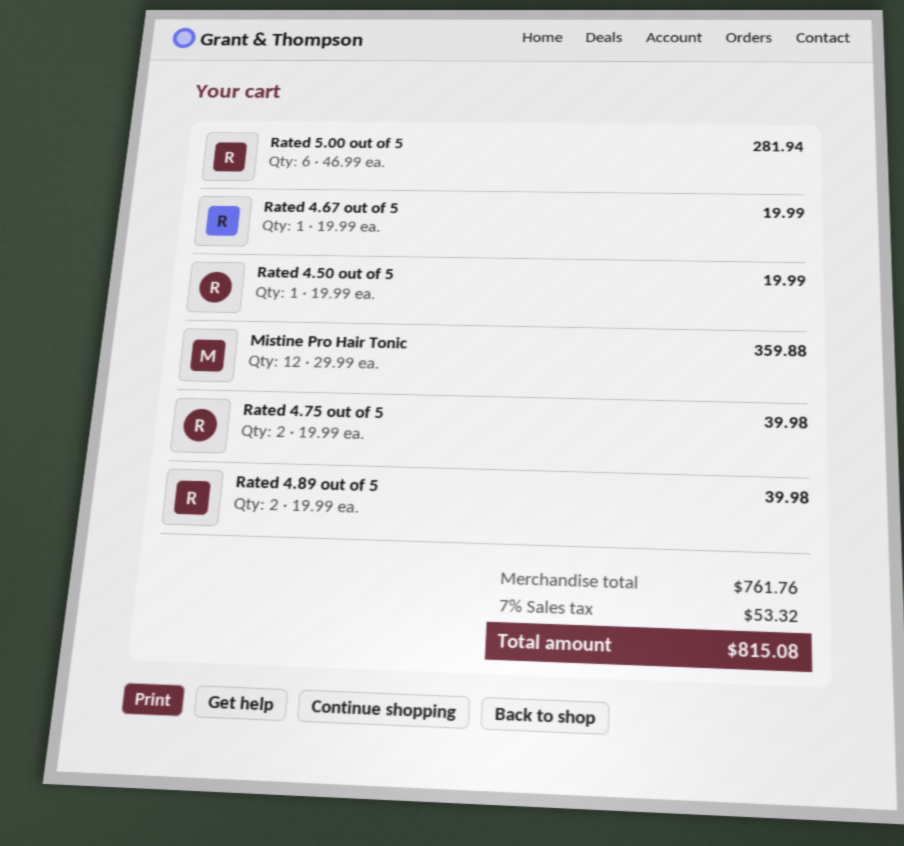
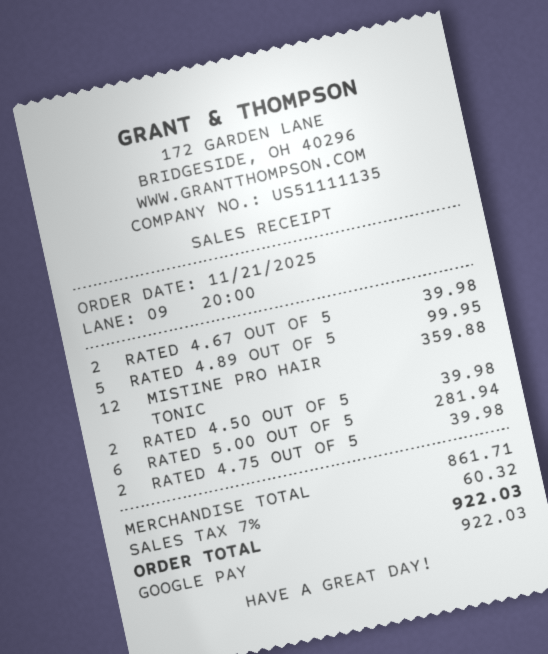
Rated 4.67 out of 5: 1 for 19.99 -> 2 for 39.98
Rated 4.50 out of 5: 1 for 19.99 -> 2 for 39.98
Rated 4.89 out of 5: 2 for 39.98 -> 5 for 99.95
subtotal: 761.76 -> 861.71
tax: 7% = 53.32 -> 7% = 60.32
total: 815.08 -> 922.03

